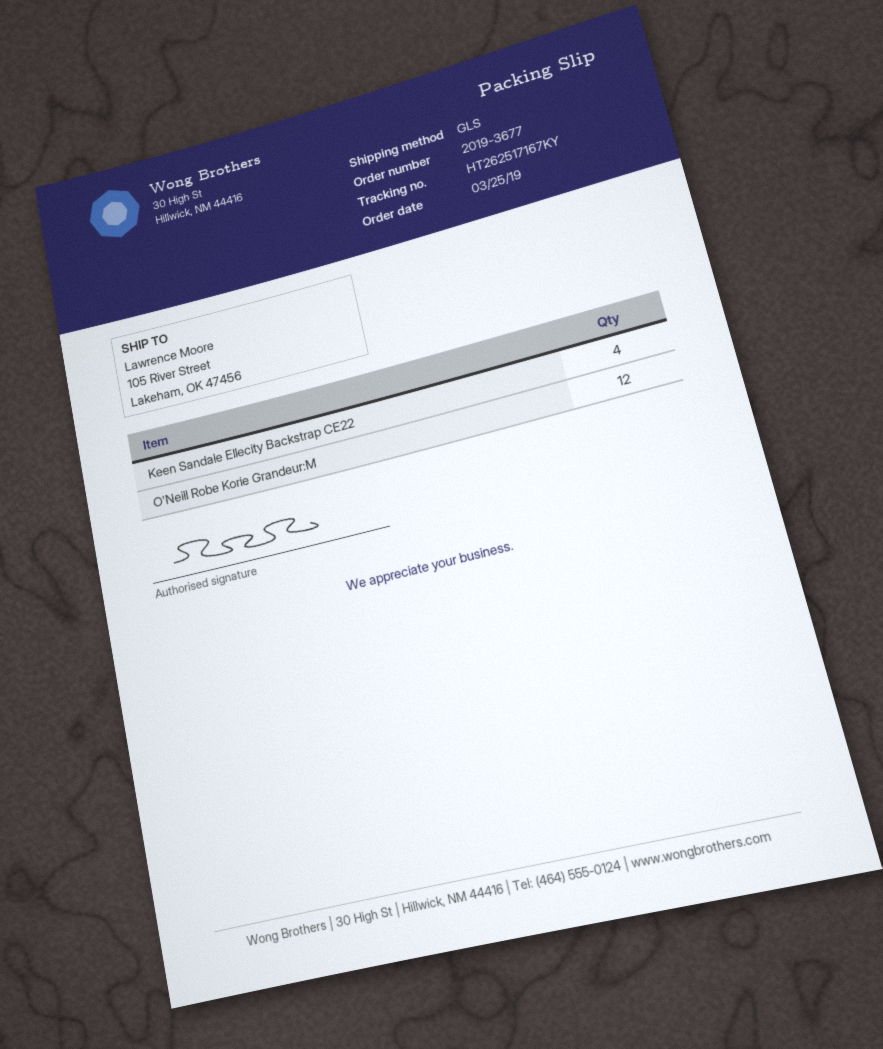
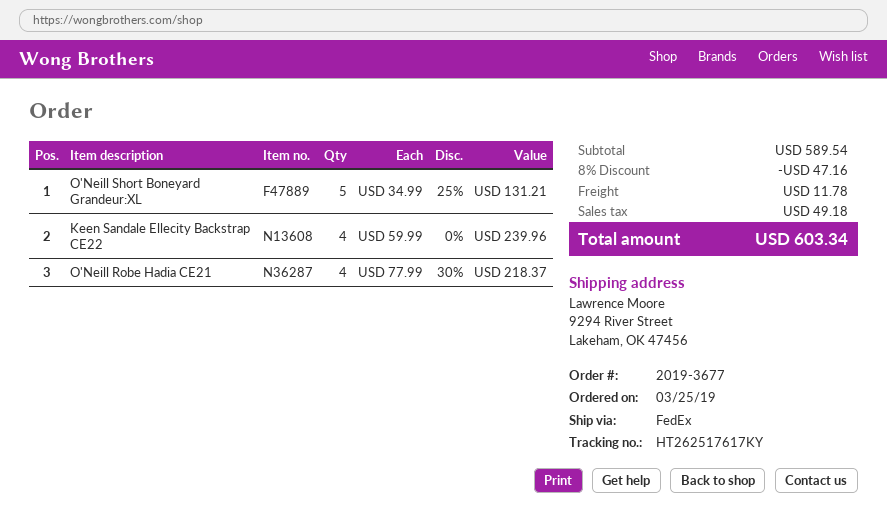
shipping method: GLS -> FedEx
tracking number: HT262517167KY -> HT262517617KY
ship to: 105 River Street, Lakeham, OK 47456 -> 9294 River Street, Lakeham, OK 47456
O'Neill Robe Korie Grandeur:M: 12 -> none
O'Neill Short Boneyard Grandeur:XL: none -> 5
O'Neill Robe Hadia CE21: none -> 4

